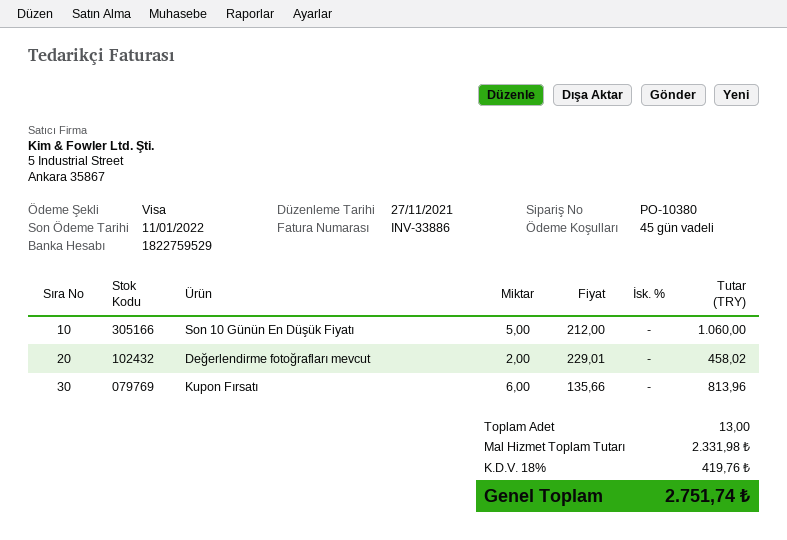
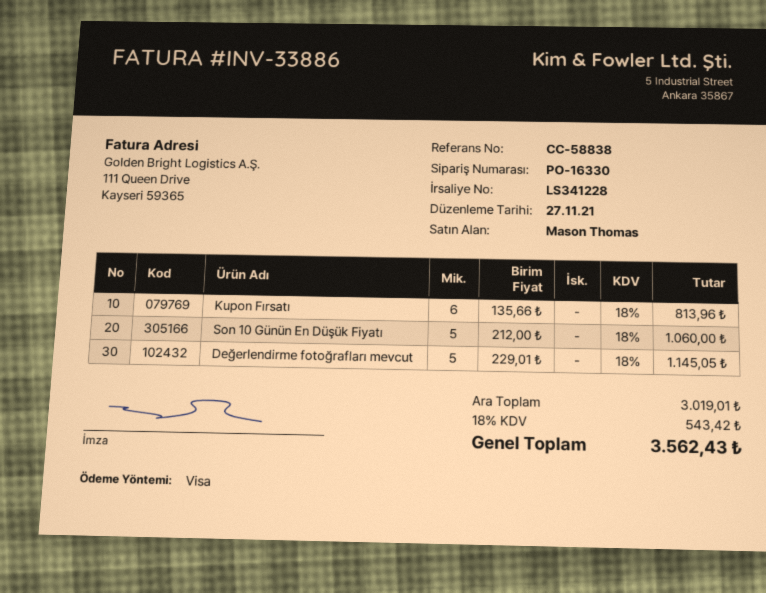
order number: PO-10380 -> PO-16330
Değerlendirme fotoğrafları mevcut: 2 x 229.01 = 458.02 -> 5 x 229.01 = 1145.05
subtotal: 2331.98 -> 3019.01
tax: 18% = 419.76 -> 18% = 543.42
total: 2751.74 -> 3562.43

